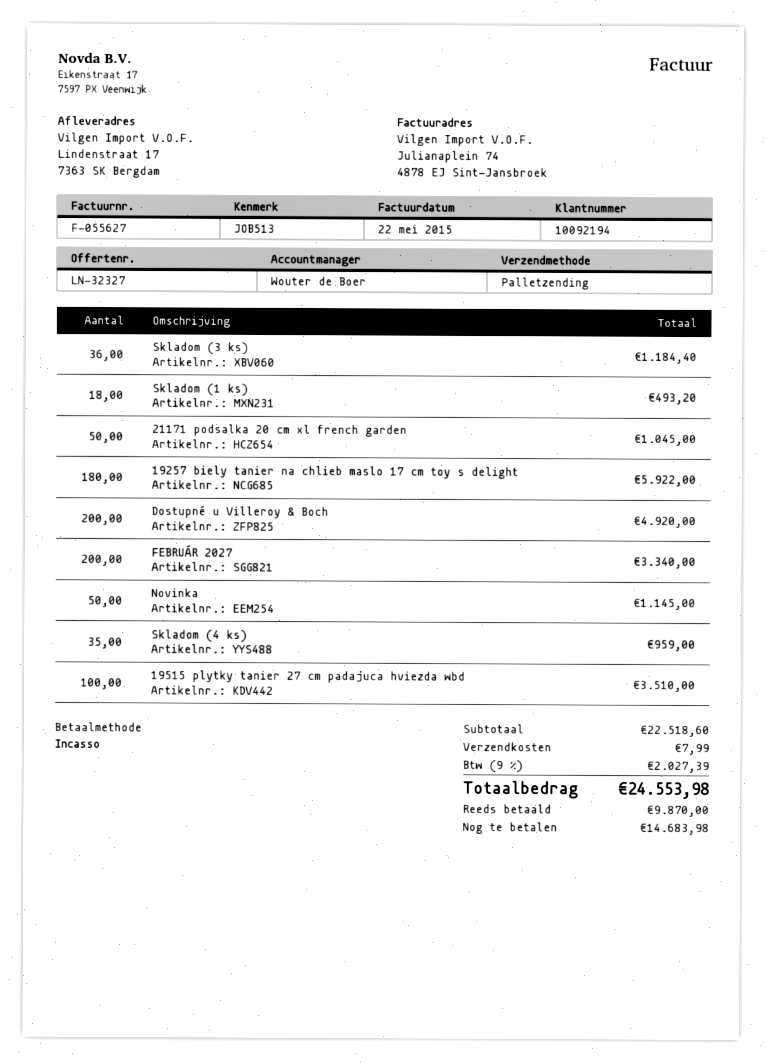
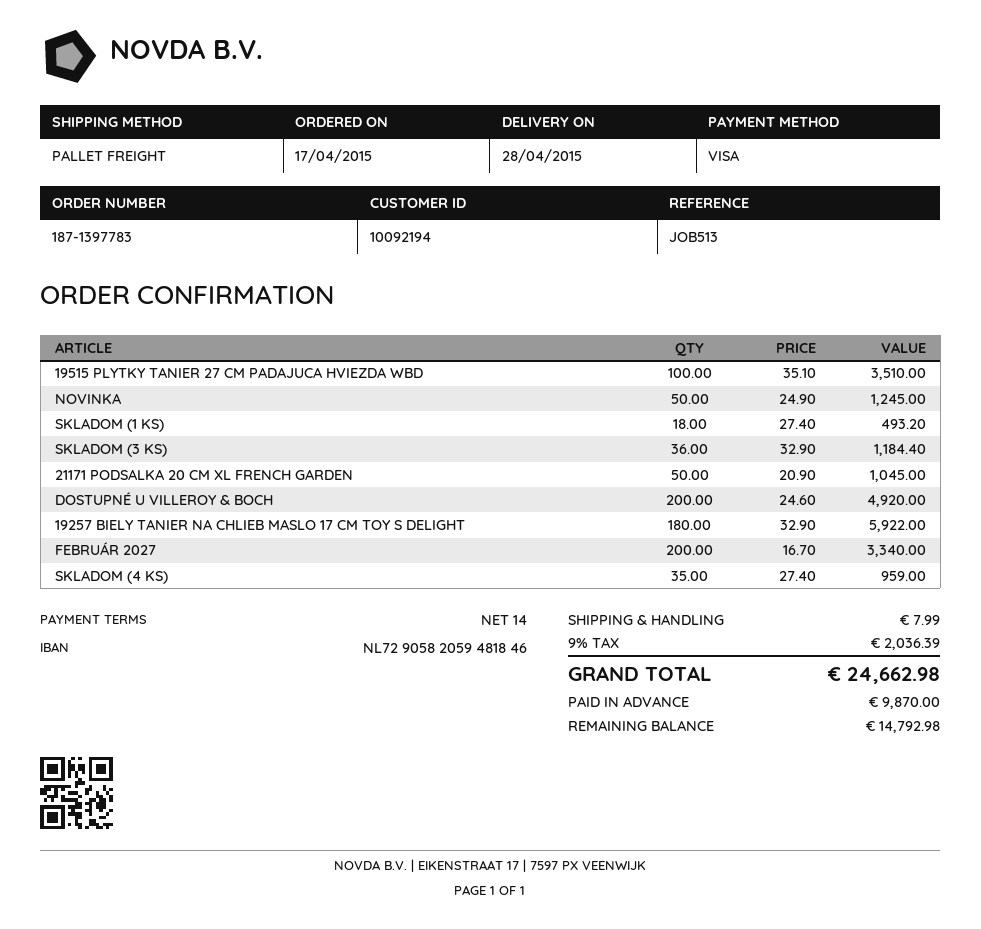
payment method: direct debit -> Visa
Novinka: 50 for 1145.00 -> 50 for 1245.00
tax: 9% = 2027.39 -> 9% = 2036.39
total: 24553.98 -> 24662.98
balance: 14683.98 -> 14792.98

